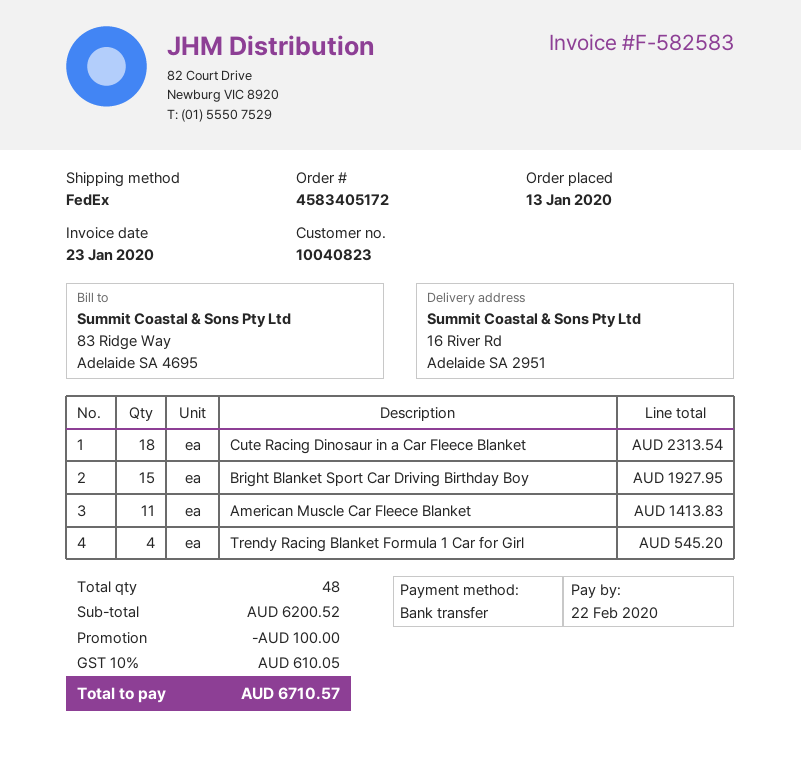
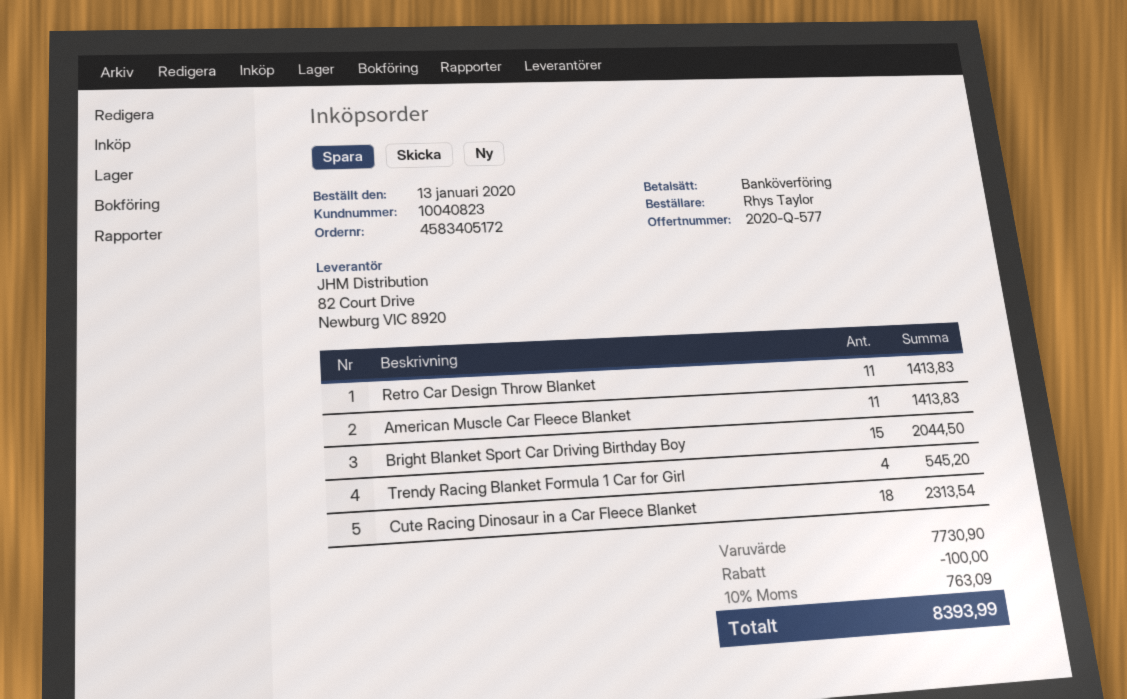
Bright Blanket Sport Car Driving Birthday Boy: 15 for 1927.95 -> 15 for 2044.50
Retro Car Design Throw Blanket: none -> 11 for 1413.83
subtotal: 6200.52 -> 7730.90
tax: 10% = 610.05 -> 10% = 763.09
total: 6710.57 -> 8393.99

